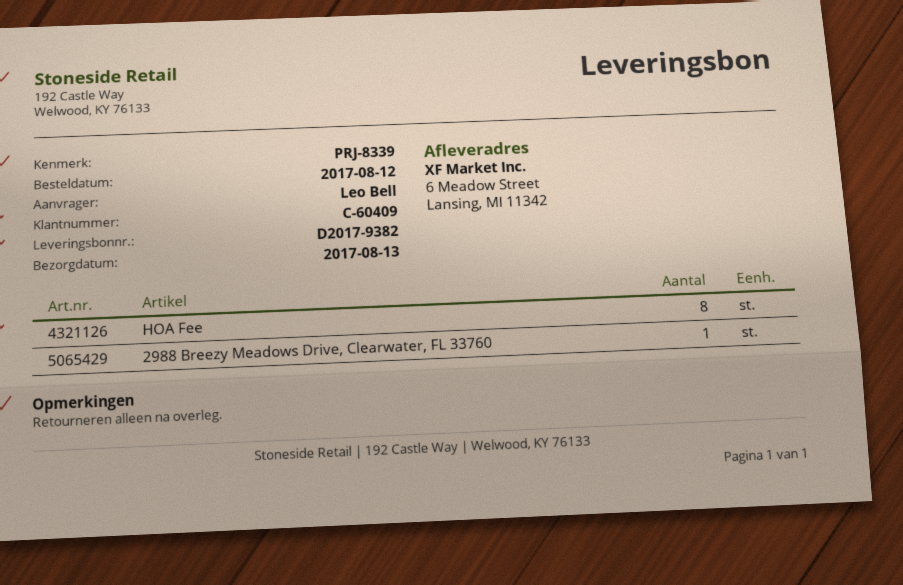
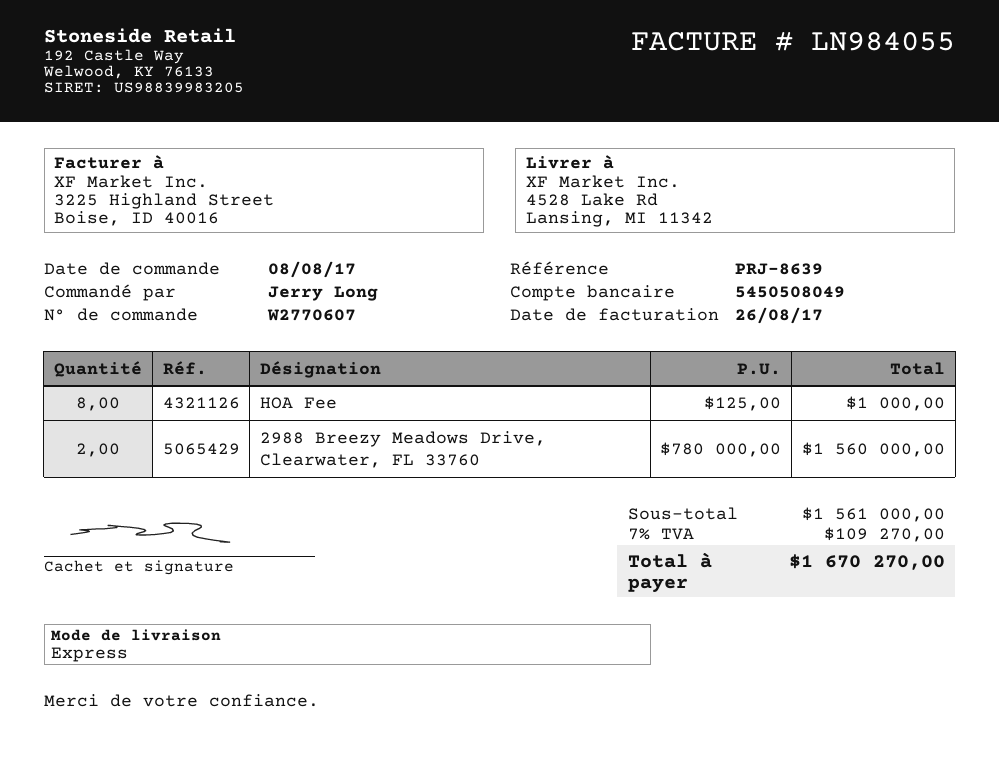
order date: 2017-08-12 -> 2017-08-08
reference: PRJ-8339 -> PRJ-8639
ordered by: Leo Bell -> Jerry Long
ship to: 6 Meadow Street, Lansing, MI 11342 -> 4528 Lake Rd, Lansing, MI 11342
2988 Breezy Meadows Drive, Clearwater, FL 33760: 1 -> 2

